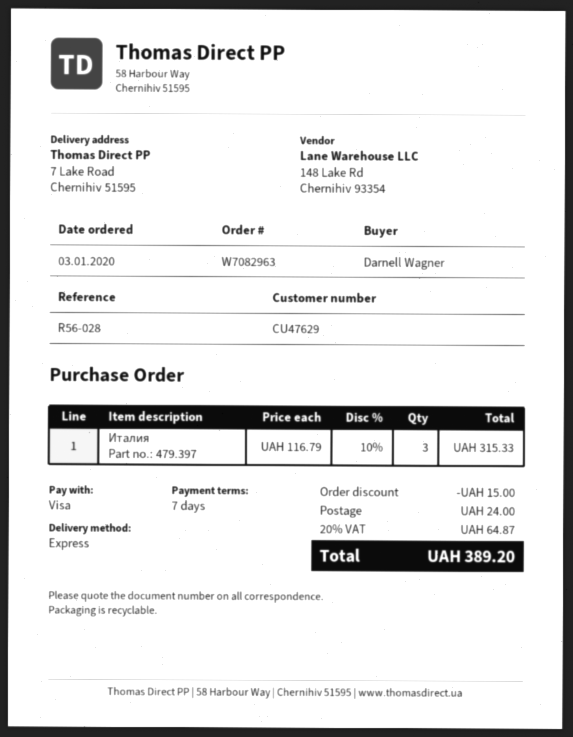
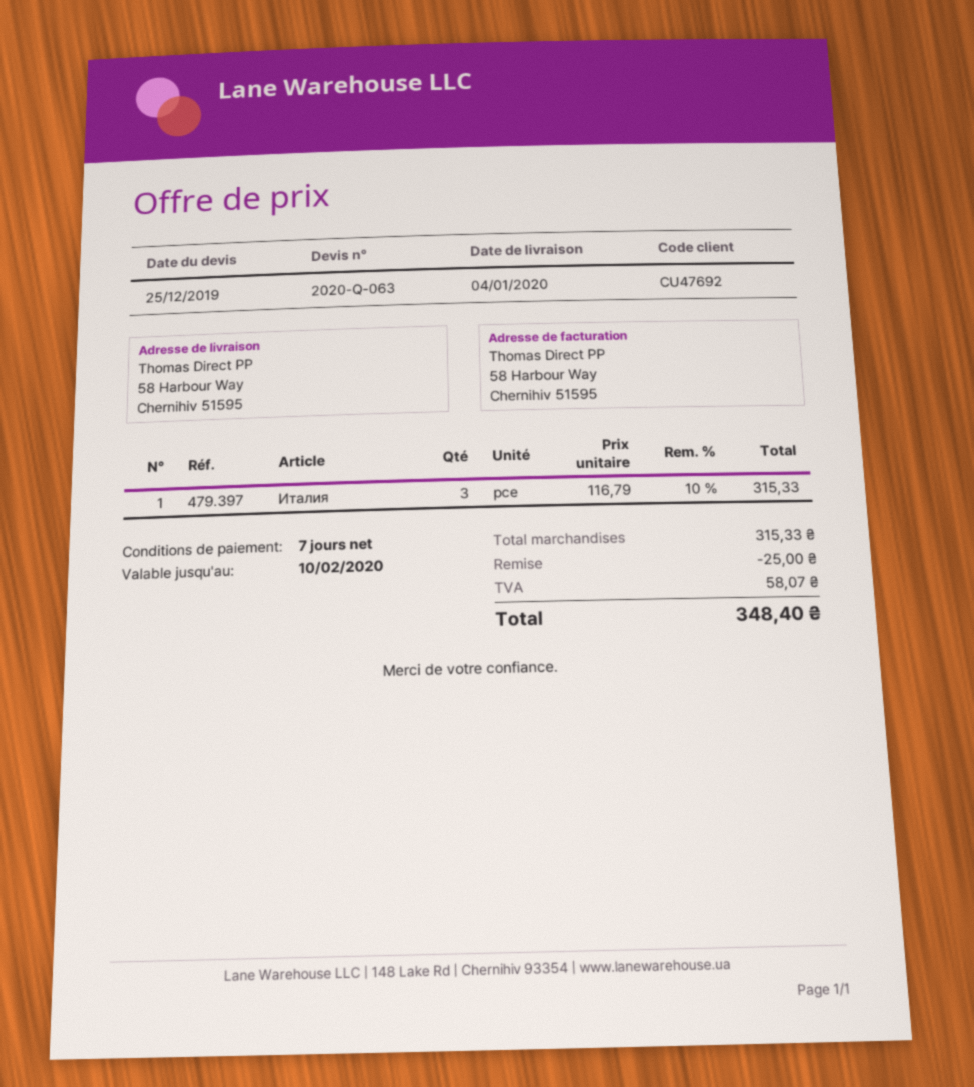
customer number: CU47629 -> CU47692
ship to: 7 Lake Road, Chernihiv 51595 -> 58 Harbour Way, Chernihiv 51595
discount: 15.00 -> 25.00
shipping: 24.00 -> none
tax: 64.87 -> 58.07
total: 389.20 -> 348.40

